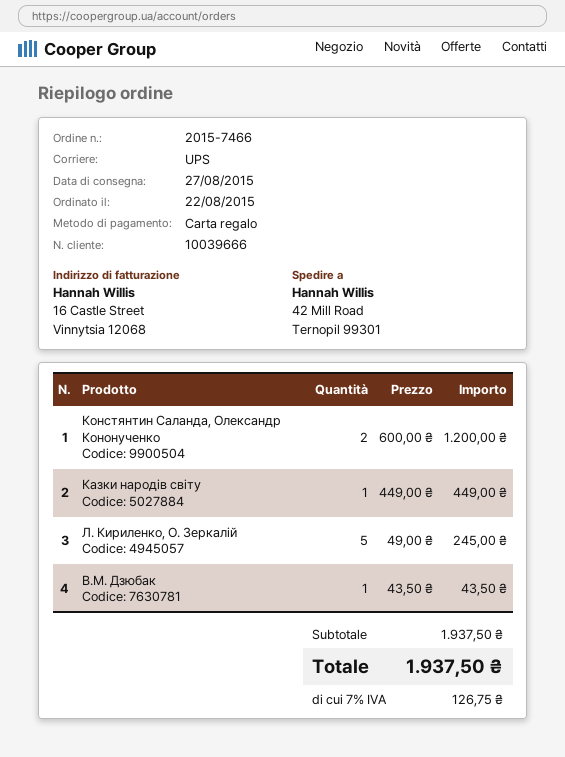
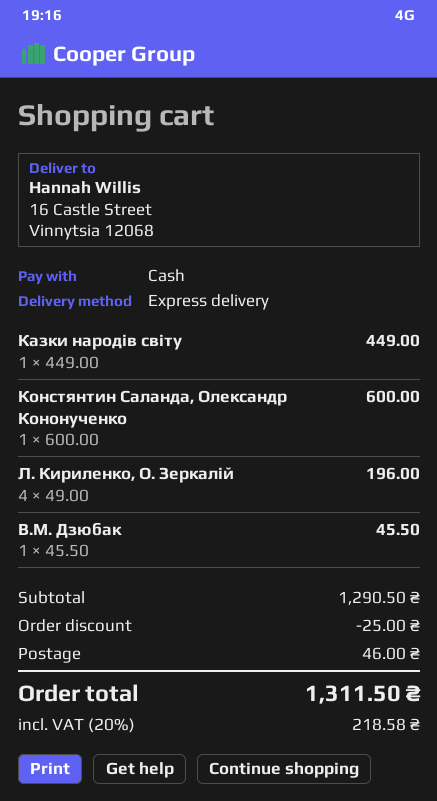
payment method: gift card -> cash
shipping method: UPS -> express
ship to: 42 Mill Road, Ternopil 99301 -> 16 Castle Street, Vinnytsia 12068
Констянтин Саланда, Олександр Кононученко: 2 x 600.00 = 1200.00 -> 1 x 600.00 = 600.00
Л. Кириленко, О. Зеркалій: 5 x 49.00 = 245.00 -> 4 x 49.00 = 196.00
В.М. Дзюбак: 1 x 43.50 = 43.50 -> 1 x 45.50 = 45.50
subtotal: 1937.50 -> 1290.50
discount: none -> 25.00
shipping: none -> 46.00
tax: 7% = 126.75 -> 20% = 218.58
total: 1937.50 -> 1311.50

